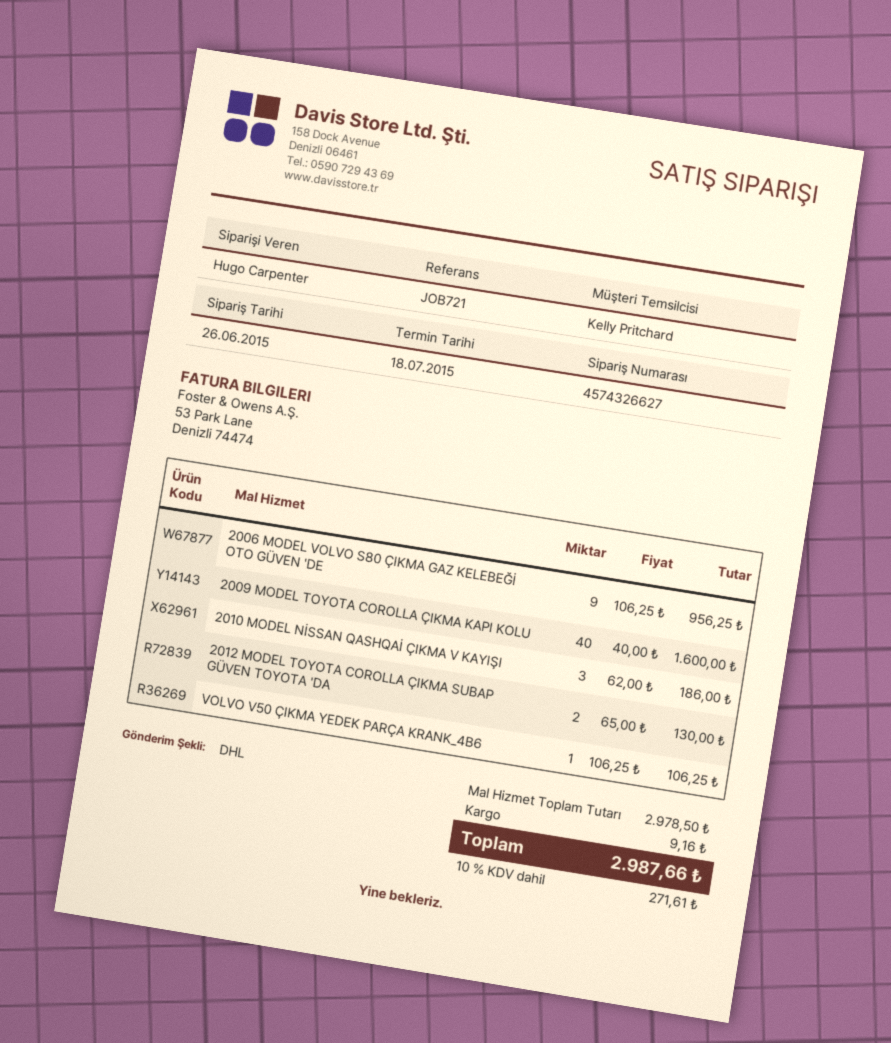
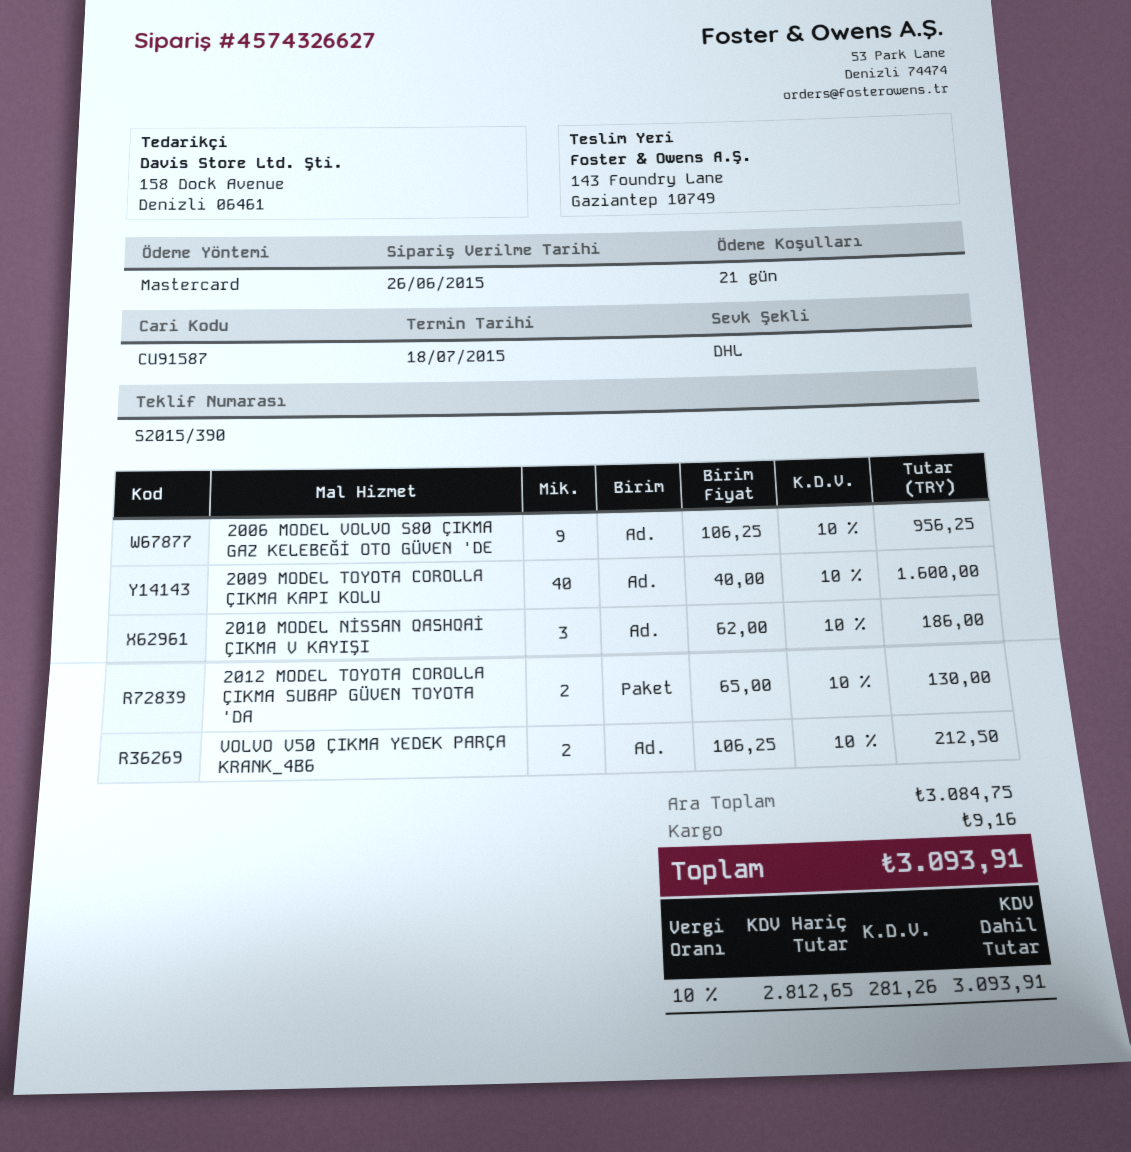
VOLVO V50 ÇIKMA YEDEK PARÇA KRANK_4B6: 1 x 106.25 = 106.25 -> 2 x 106.25 = 212.50
subtotal: 2978.50 -> 3084.75
tax: 10% = 271.61 -> 10% = 281.26
total: 2987.66 -> 3093.91

